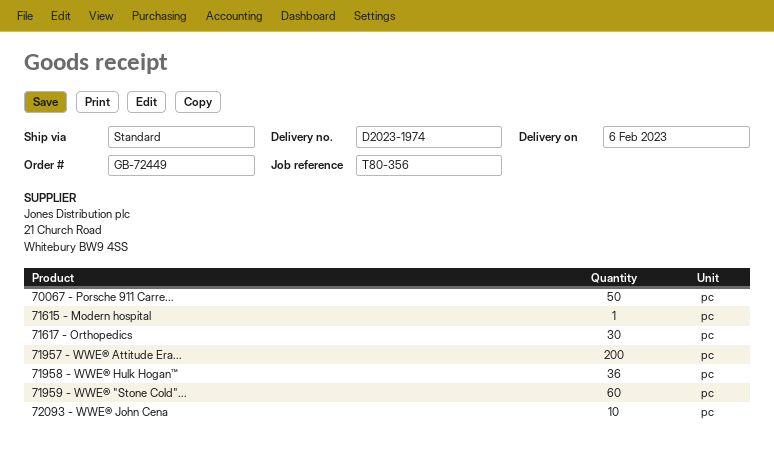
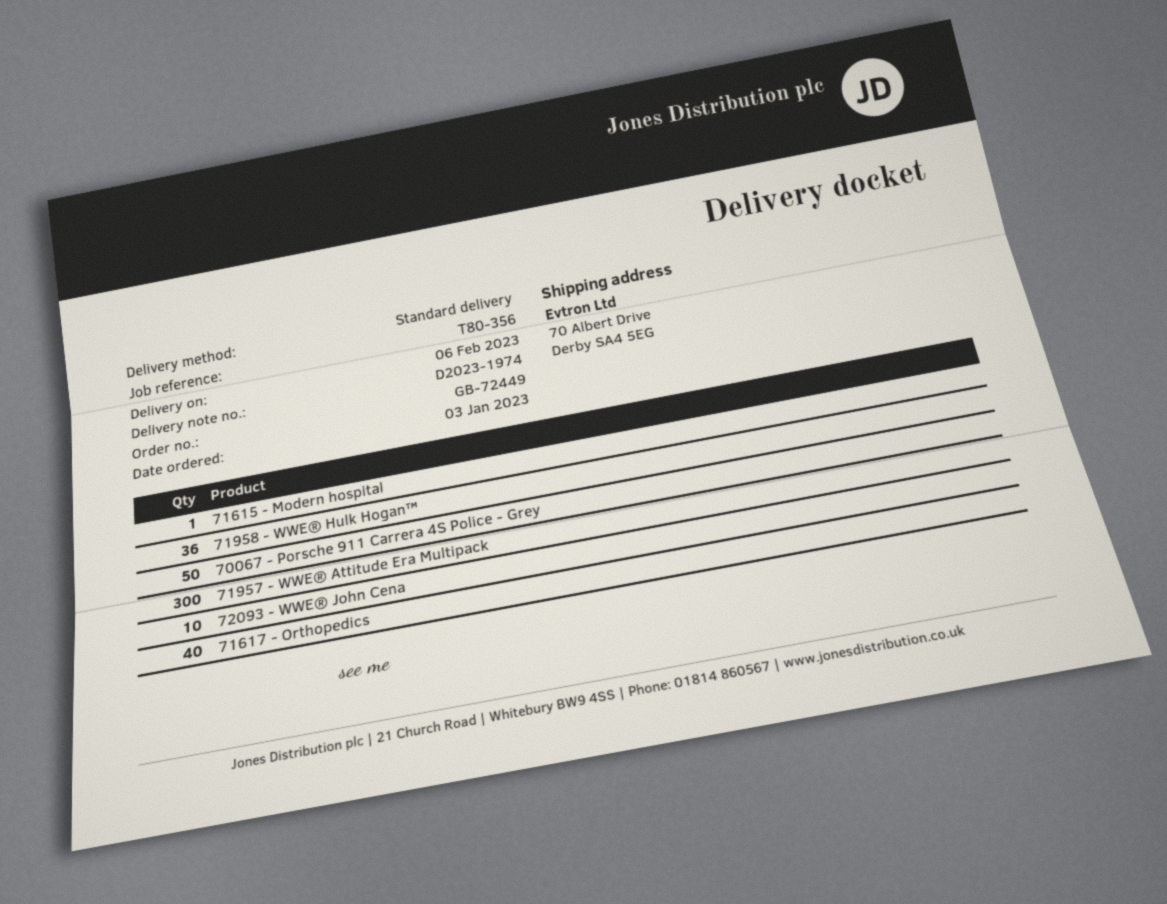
71617 - Orthopedics: 30 -> 40
71957 - WWE® Attitude Era...: 200 -> 300
71959 - WWE® "Stone Cold"...: 60 -> none

